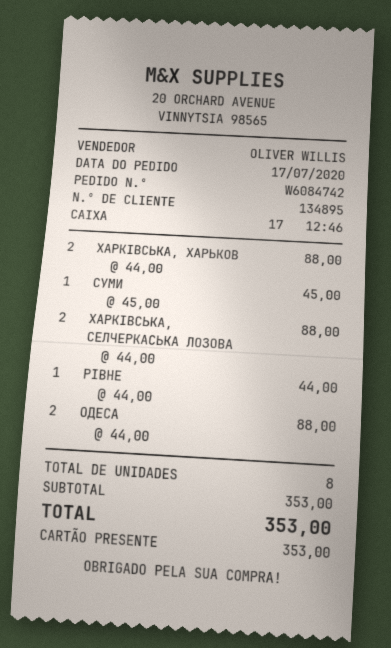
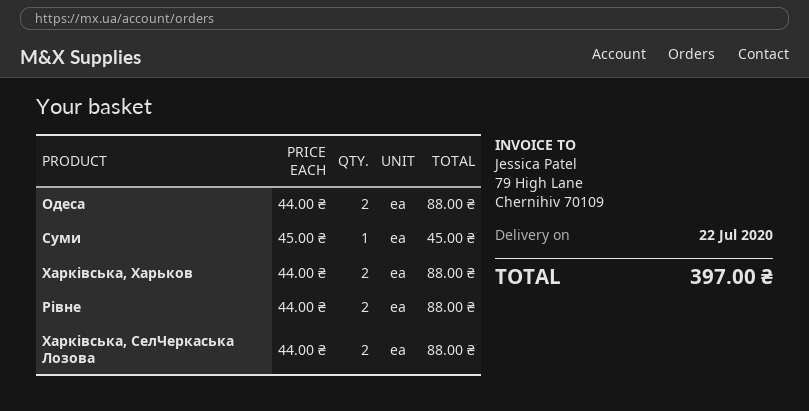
РІВНЕ: 1 x 44.00 = 44.00 -> 2 x 44.00 = 88.00
total: 353.00 -> 397.00

